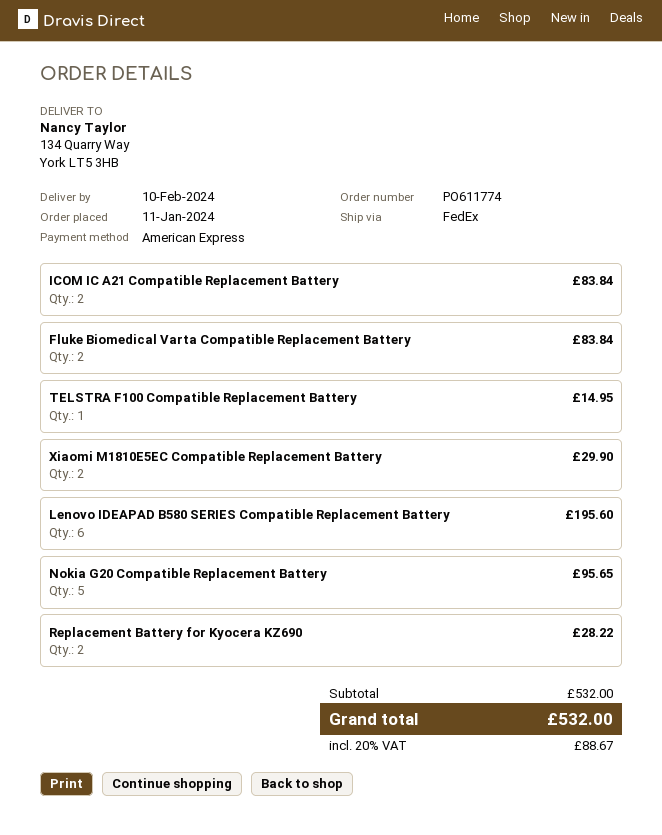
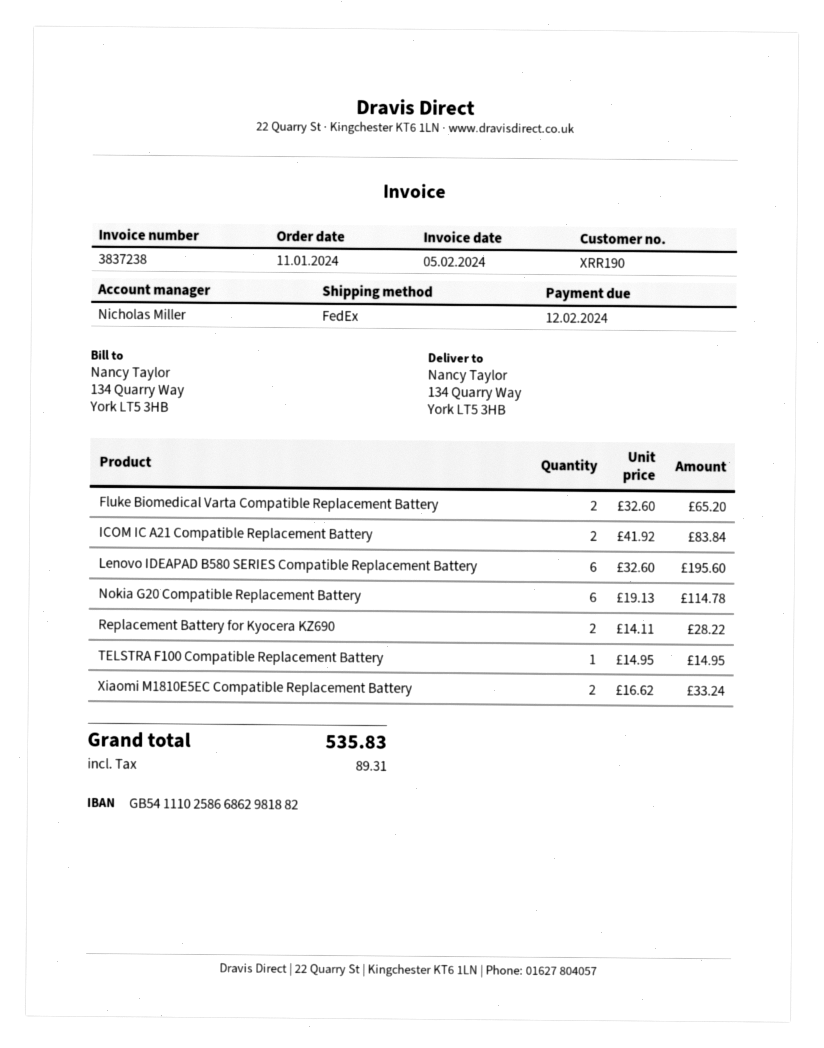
Fluke Biomedical Varta Compatible Replacement Battery: 2 for 83.84 -> 2 for 65.20
Xiaomi M1810E5EC Compatible Replacement Battery: 2 for 29.90 -> 2 for 33.24
Nokia G20 Compatible Replacement Battery: 5 for 95.65 -> 6 for 114.78
tax: 88.67 -> 89.31
total: 532.00 -> 535.83

